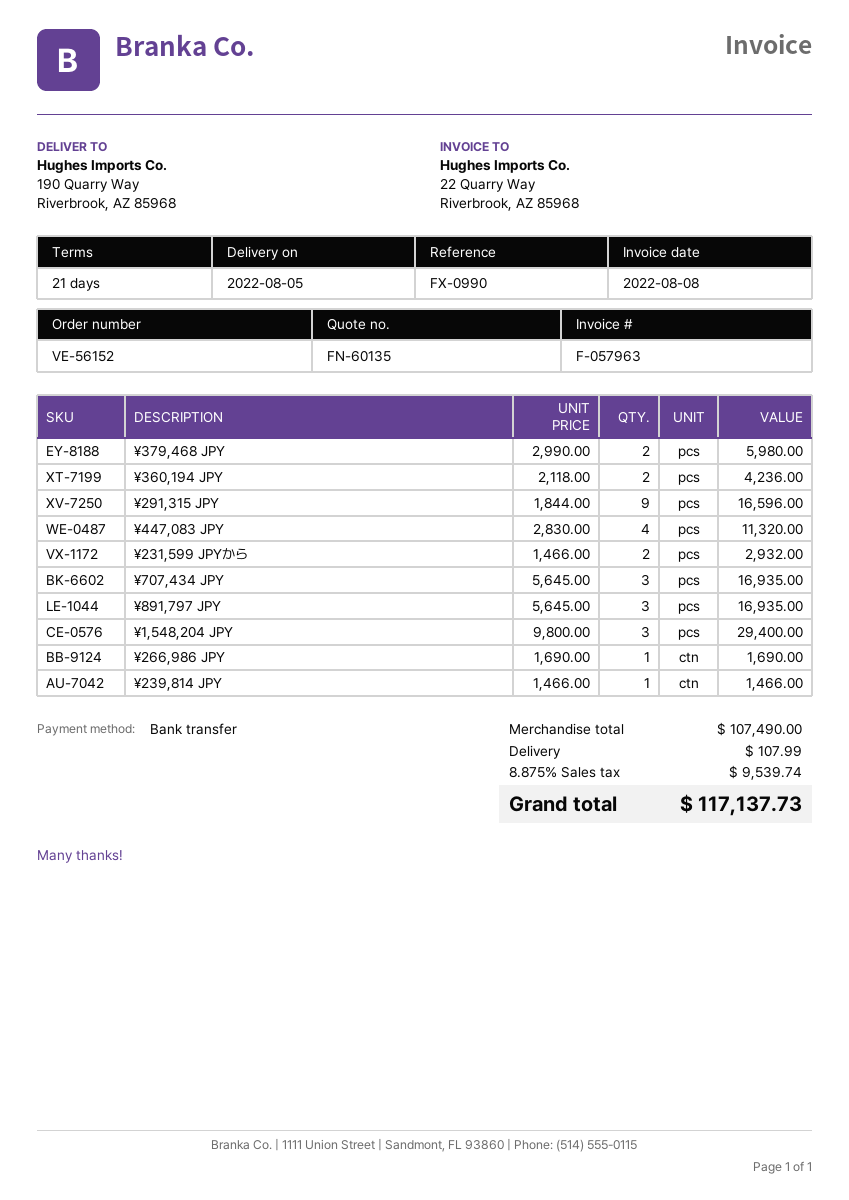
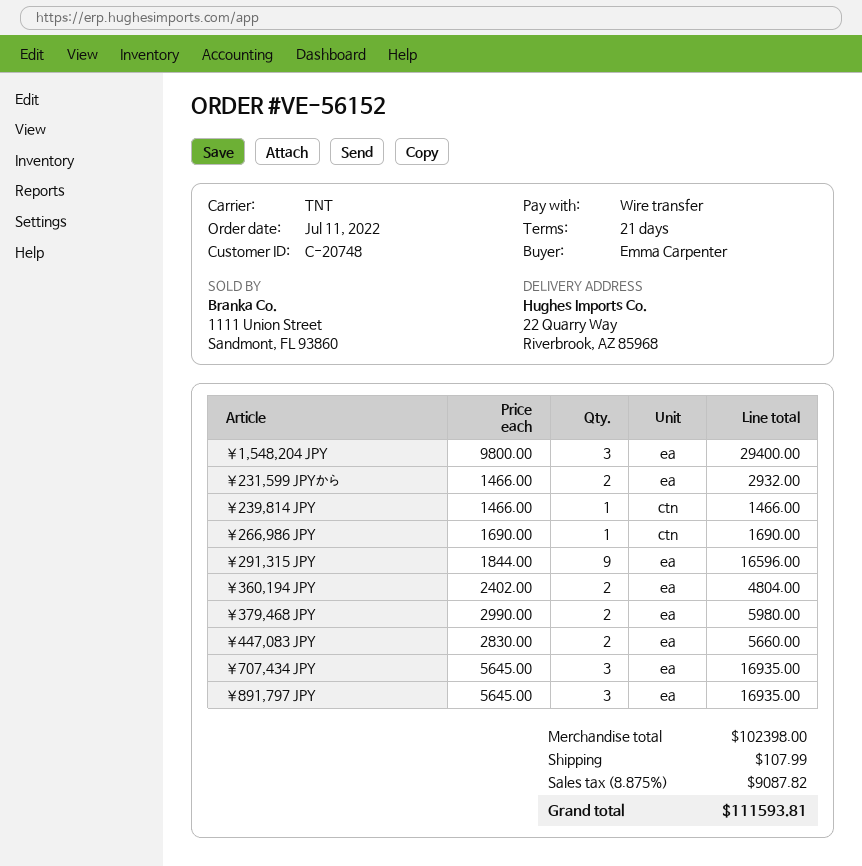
ship to: 190 Quarry Way, Riverbrook, AZ 85968 -> 22 Quarry Way, Riverbrook, AZ 85968
¥360,194 JPY: 2 x 2118.00 = 4236.00 -> 2 x 2402.00 = 4804.00
¥447,083 JPY: 4 x 2830.00 = 11320.00 -> 2 x 2830.00 = 5660.00
subtotal: 107490.00 -> 102398.00
tax: 8.875% = 9539.74 -> 8.875% = 9087.82
total: 117137.73 -> 111593.81

